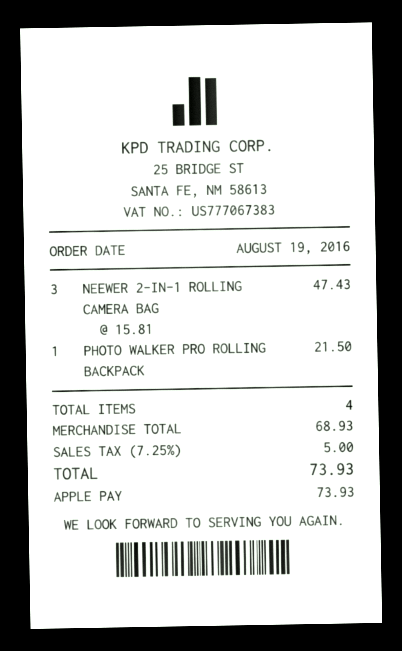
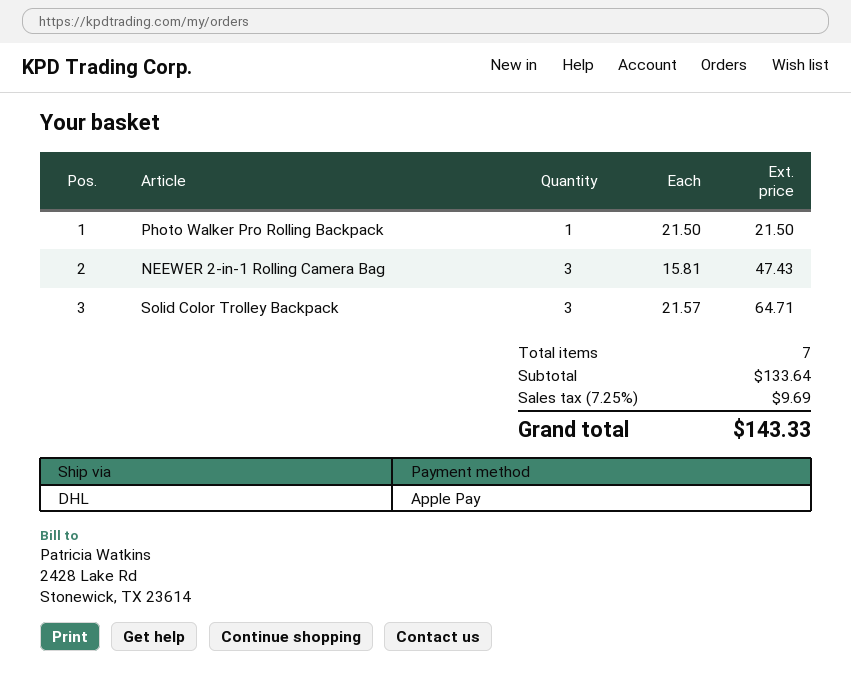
Solid Color Trolley Backpack: none -> 3 x 21.57 = 64.71
total quantity: 4 -> 7
subtotal: 68.93 -> 133.64
tax: 7.25% = 5.00 -> 7.25% = 9.69
total: 73.93 -> 143.33

